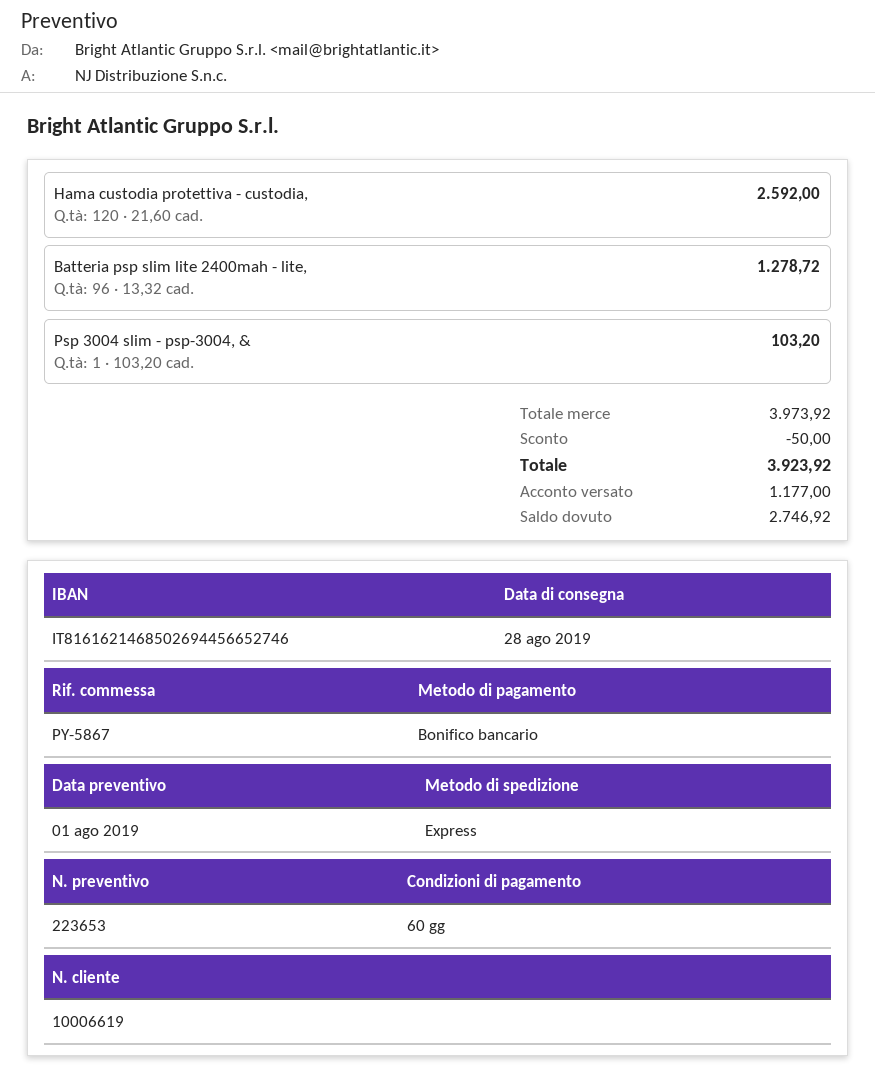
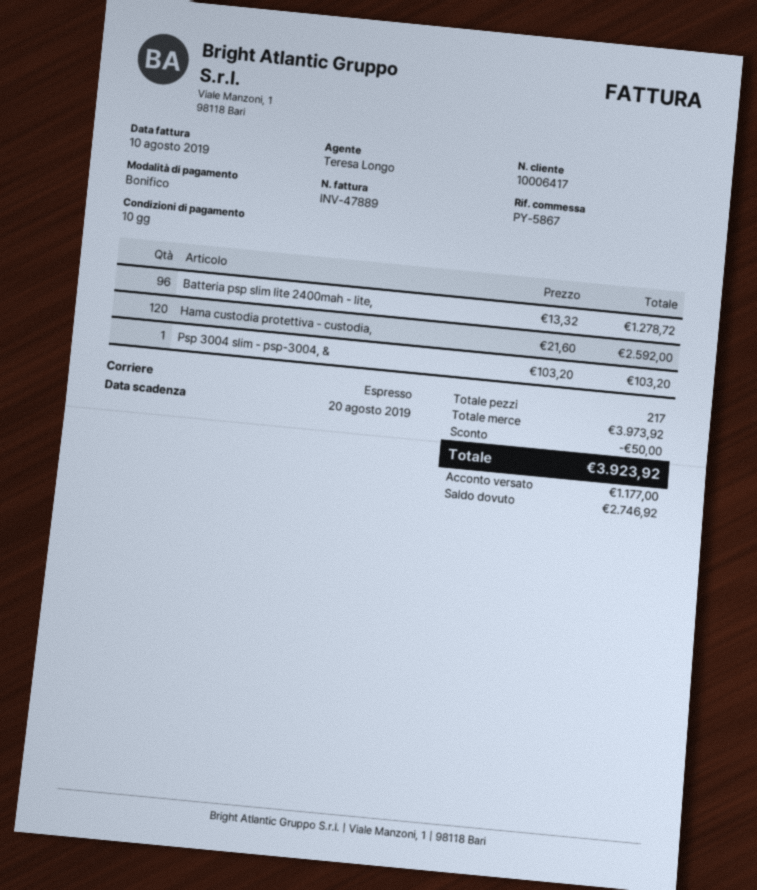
payment terms: 60 days -> 10 days
customer number: 10006619 -> 10006417

